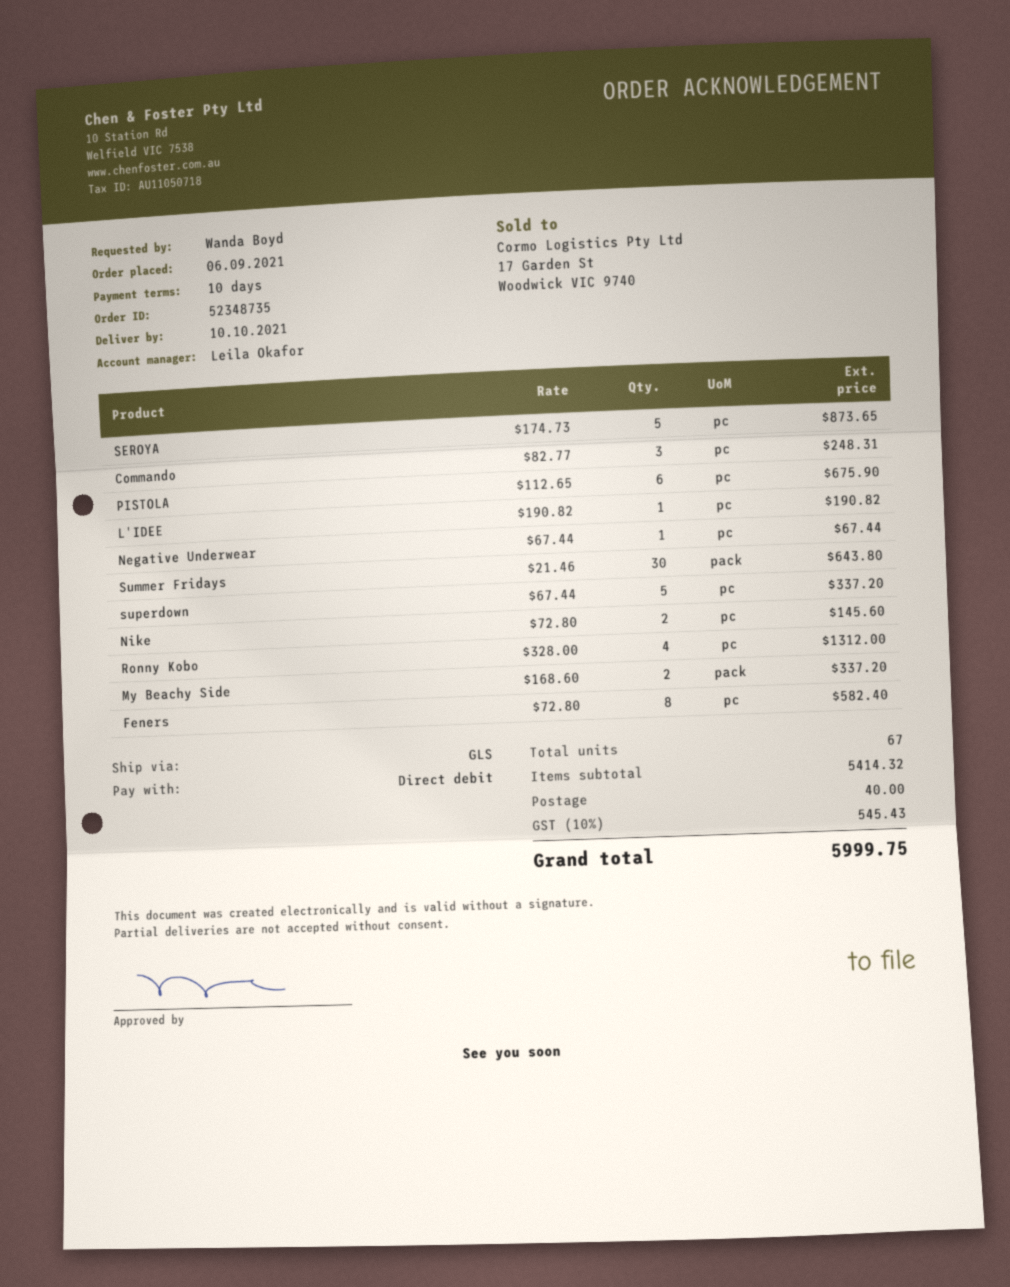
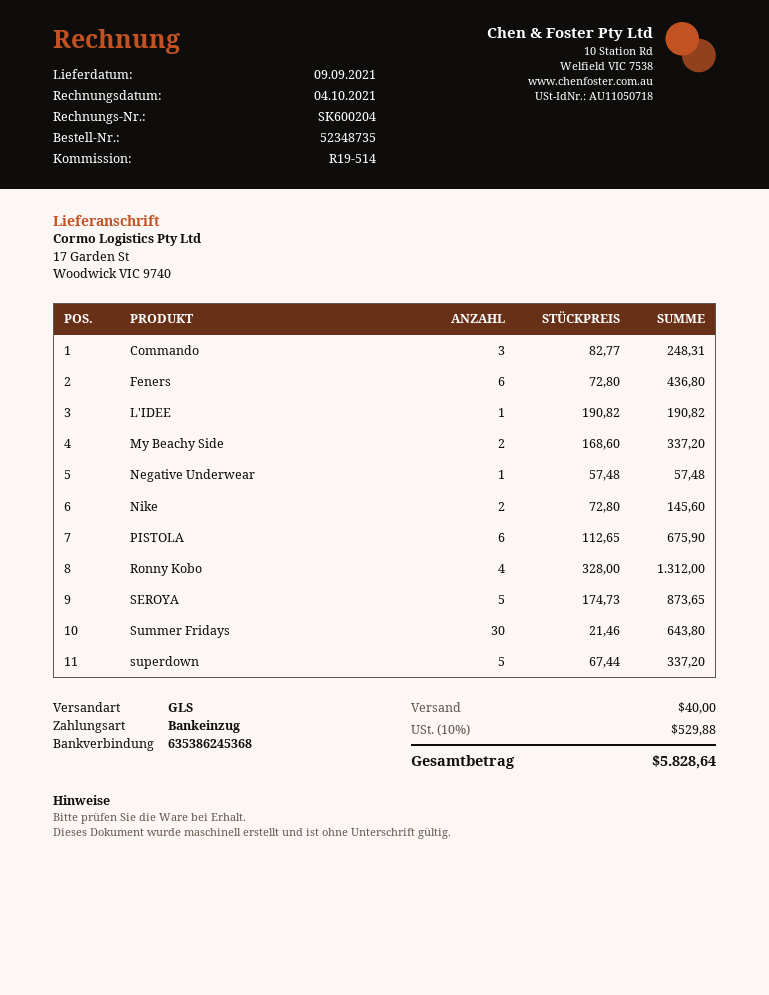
delivery date: 2021-10-10 -> 2021-09-09
Negative Underwear: 1 x 67.44 = 67.44 -> 1 x 57.48 = 57.48
Feners: 8 x 72.80 = 582.40 -> 6 x 72.80 = 436.80
tax: 10% = 545.43 -> 10% = 529.88
total: 5999.75 -> 5828.64

